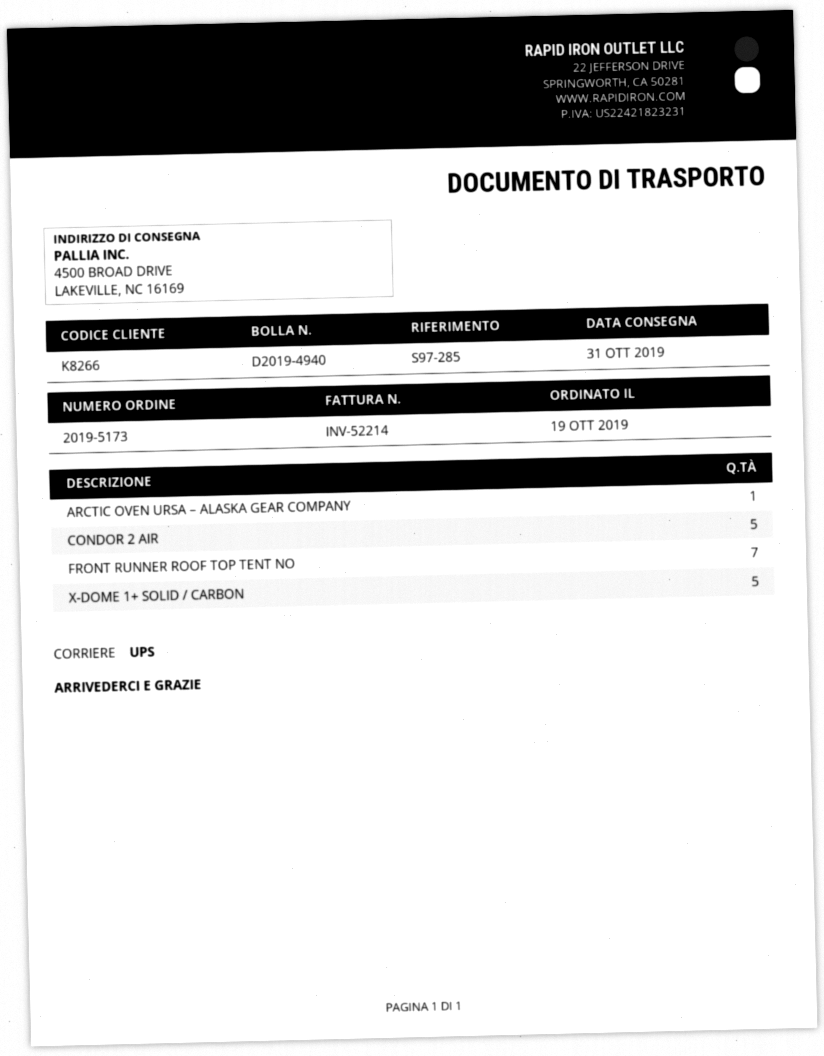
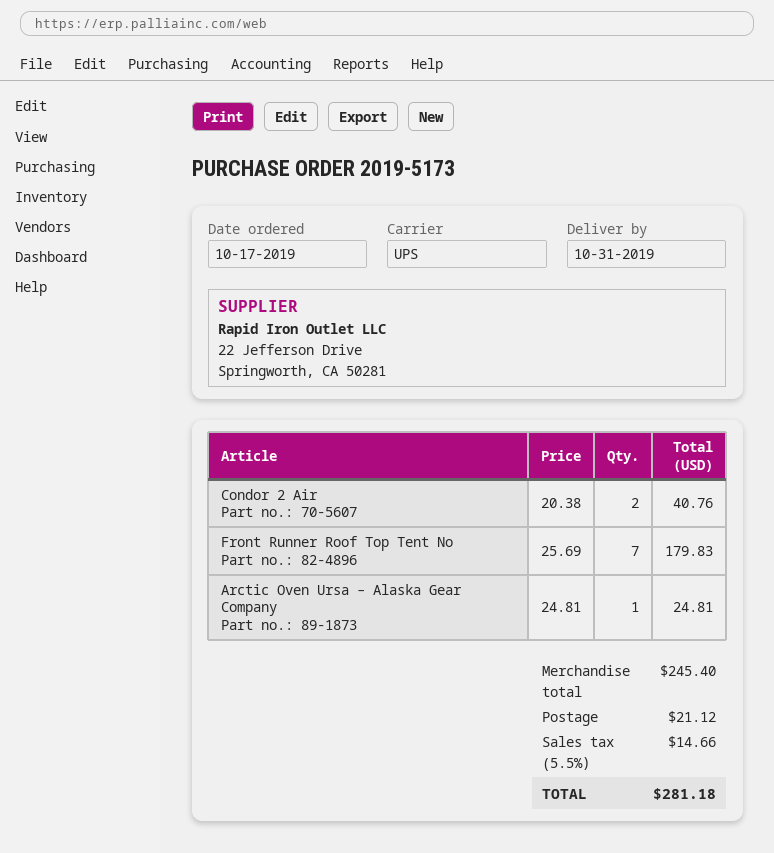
order date: 2019-10-19 -> 2019-10-17
CONDOR 2 AIR: 5 -> 2
X-DOME 1+ SOLID / CARBON: 5 -> none

